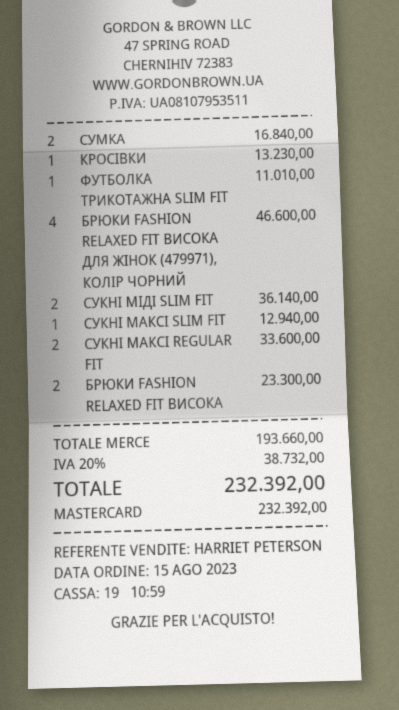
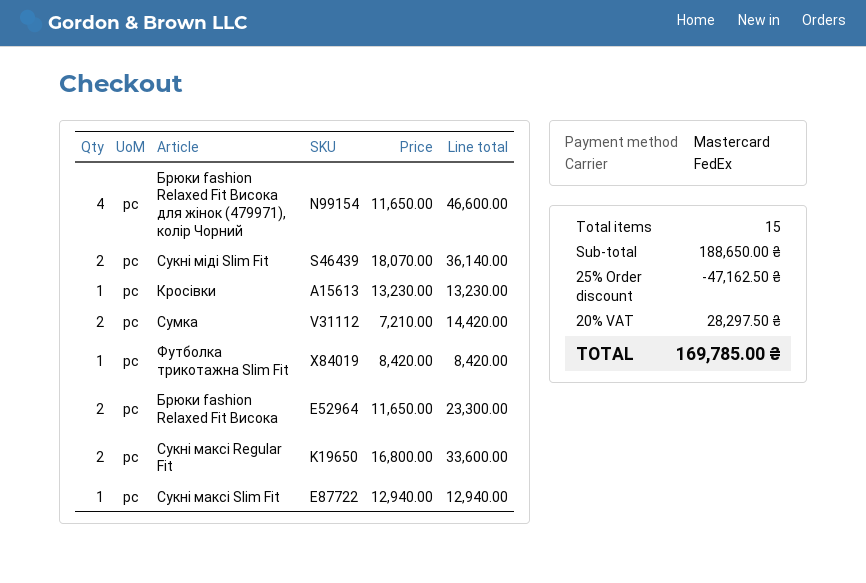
СУМКА: 2 for 16840.00 -> 2 for 14420.00
ФУТБОЛКА ТРИКОТАЖНА SLIM FIT: 1 for 11010.00 -> 1 for 8420.00
subtotal: 193660.00 -> 188650.00
discount: none -> 25% = 47162.50
tax: 20% = 38732.00 -> 20% = 28297.50
total: 232392.00 -> 169785.00

